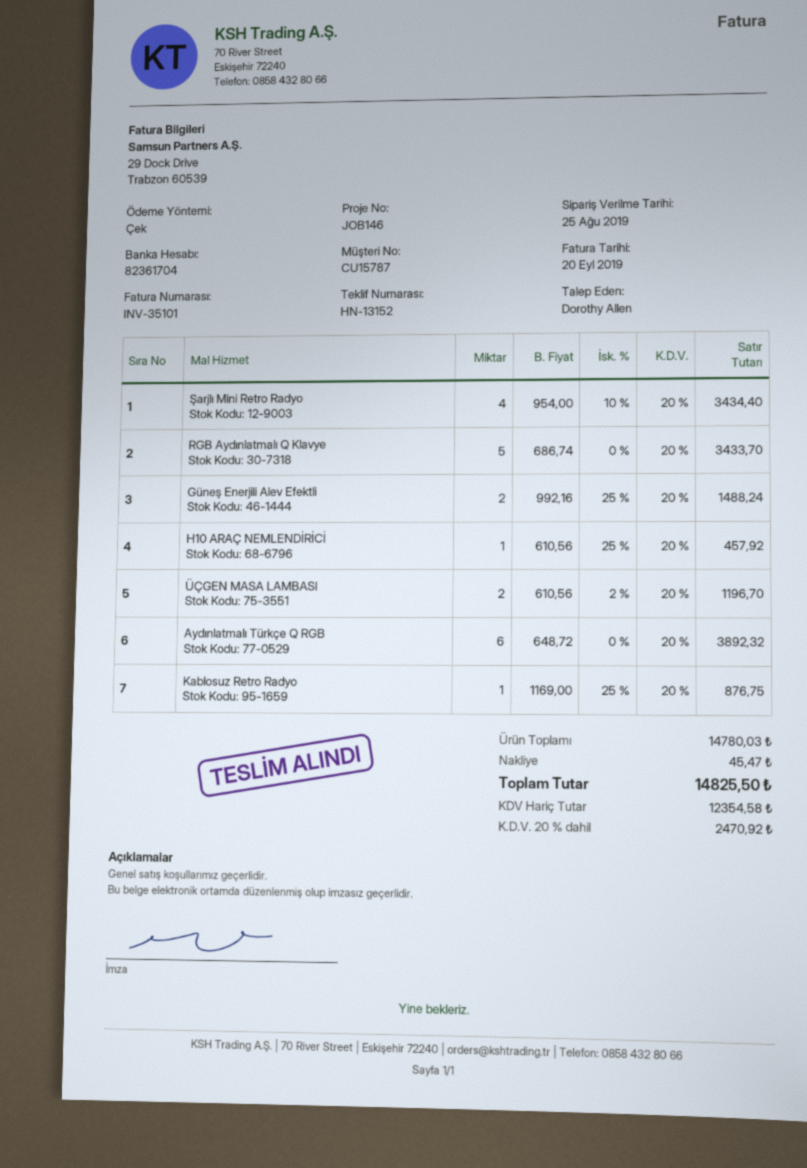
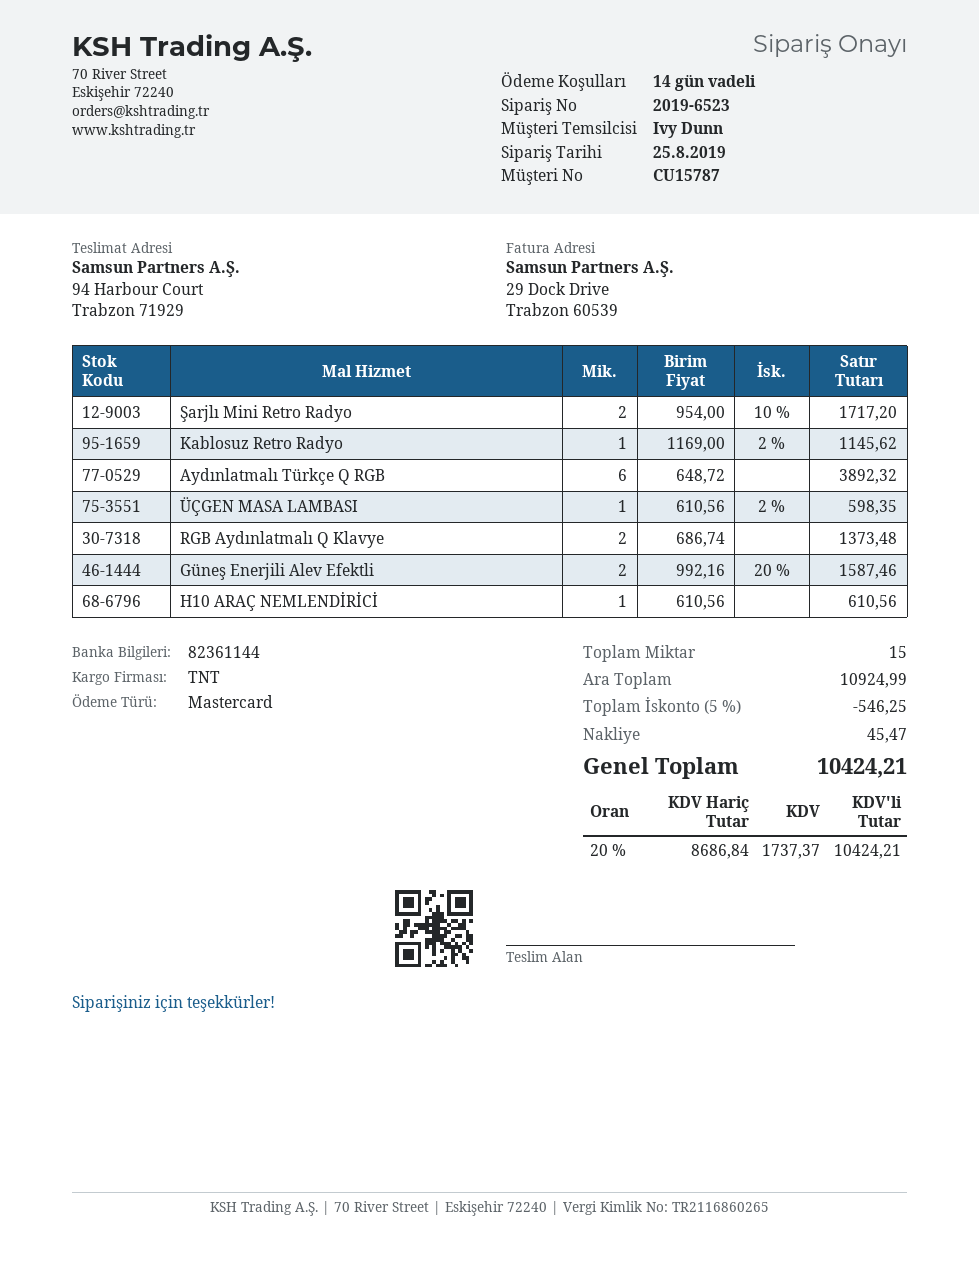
payment method: cheque -> Mastercard
bank account: 82361704 -> 82361144
Şarjlı Mini Retro Radyo: 4 x 954.00 - 10% = 3434.40 -> 2 x 954.00 - 10% = 1717.20
RGB Aydınlatmalı Q Klavye: 5 x 686.74 = 3433.70 -> 2 x 686.74 = 1373.48
Güneş Enerjili Alev Efektli: 2 x 992.16 - 25% = 1488.24 -> 2 x 992.16 - 20% = 1587.46
H10 ARAÇ NEMLENDİRİCİ: 1 x 610.56 - 25% = 457.92 -> 1 x 610.56 = 610.56
ÜÇGEN MASA LAMBASI: 2 x 610.56 - 2% = 1196.70 -> 1 x 610.56 - 2% = 598.35
Kablosuz Retro Radyo: 1 x 1169.00 - 25% = 876.75 -> 1 x 1169.00 - 2% = 1145.62
subtotal: 14780.03 -> 10924.99
discount: none -> 5% = 546.25
net: 12354.58 -> 8686.84
tax: 20% = 2470.92 -> 20% = 1737.37
total: 14825.50 -> 10424.21

